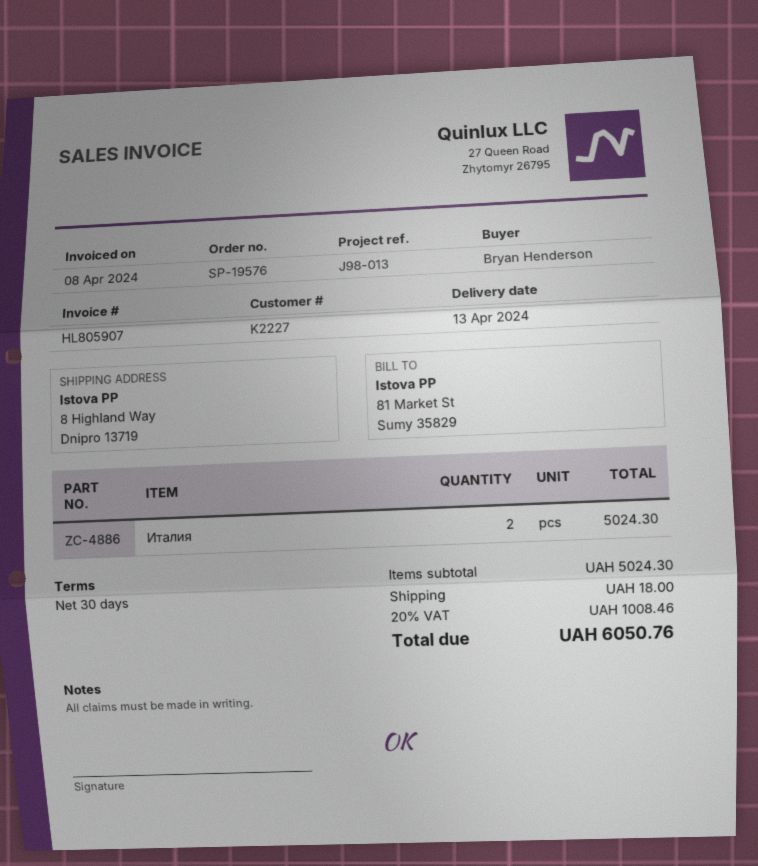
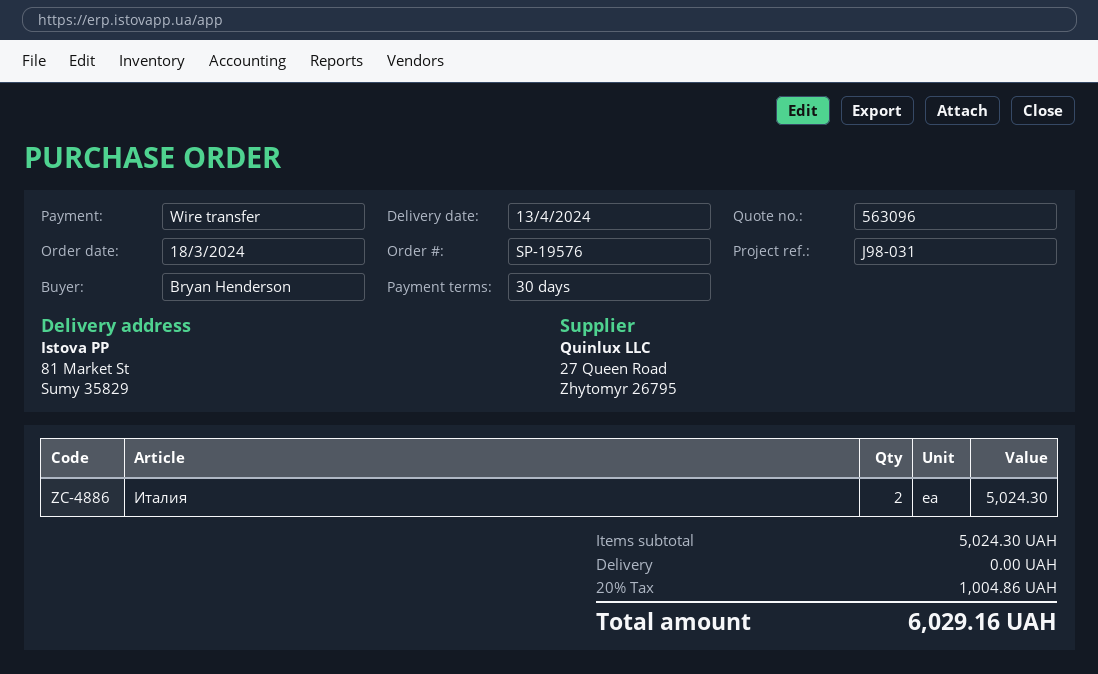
reference: J98-013 -> J98-031
ship to: 8 Highland Way, Dnipro 13719 -> 81 Market St, Sumy 35829
shipping: 18.00 -> 0.00
tax: 20% = 1008.46 -> 20% = 1004.86
total: 6050.76 -> 6029.16

